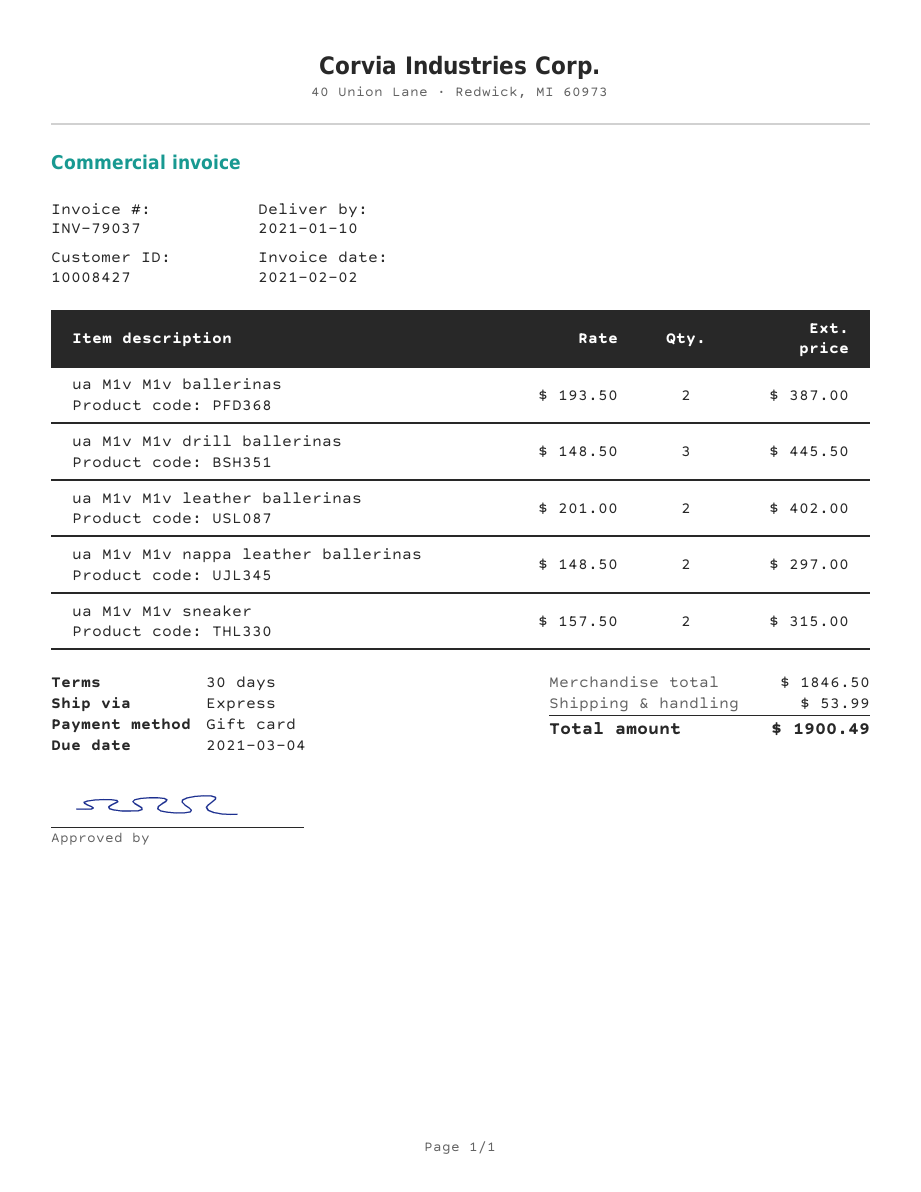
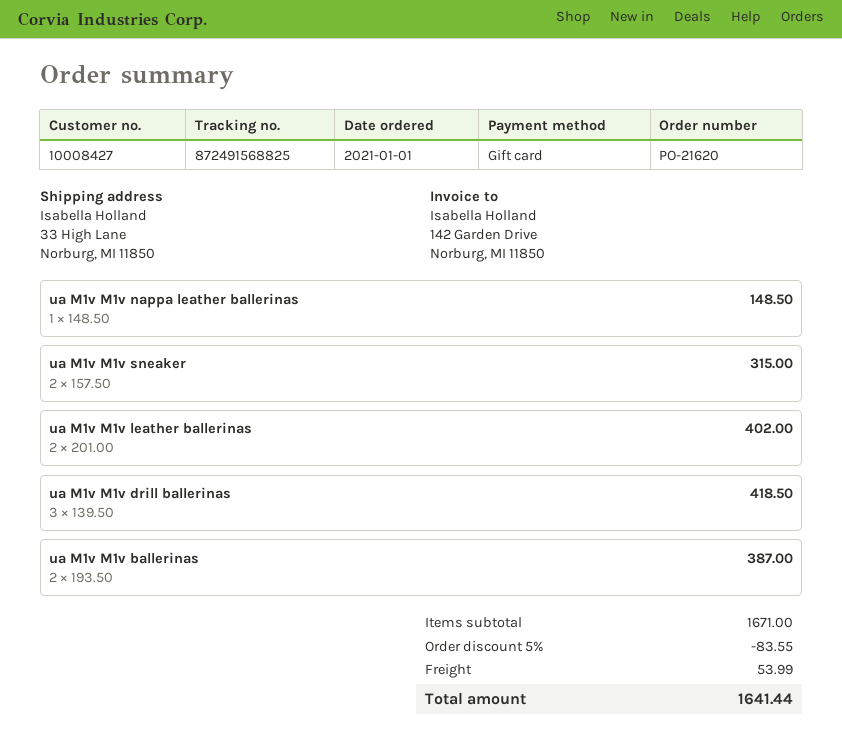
ua M1v M1v drill ballerinas: 3 x 148.50 = 445.50 -> 3 x 139.50 = 418.50
ua M1v M1v nappa leather ballerinas: 2 x 148.50 = 297.00 -> 1 x 148.50 = 148.50
subtotal: 1846.50 -> 1671.00
discount: none -> 5% = 83.55
total: 1900.49 -> 1641.44

